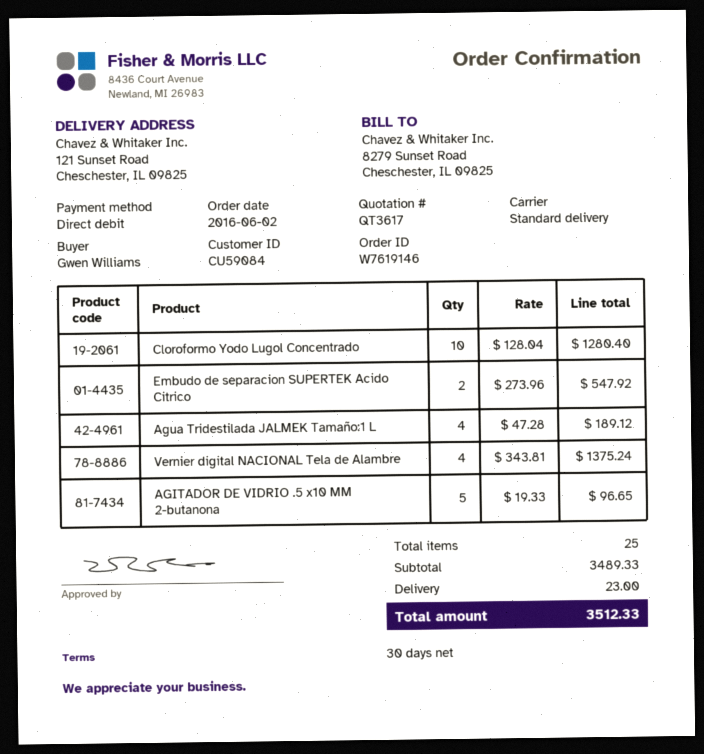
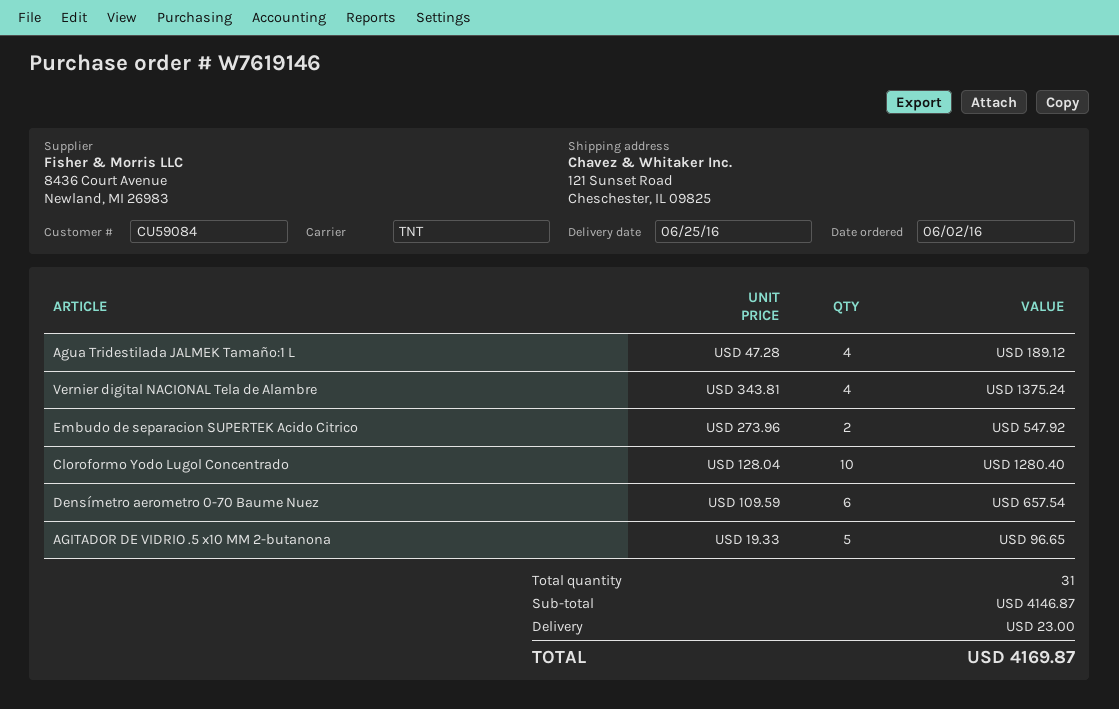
shipping method: standard -> TNT
Densímetro aerometro 0-70 Baume Nuez: none -> 6 x 109.59 = 657.54
total quantity: 25 -> 31
subtotal: 3489.33 -> 4146.87
total: 3512.33 -> 4169.87

